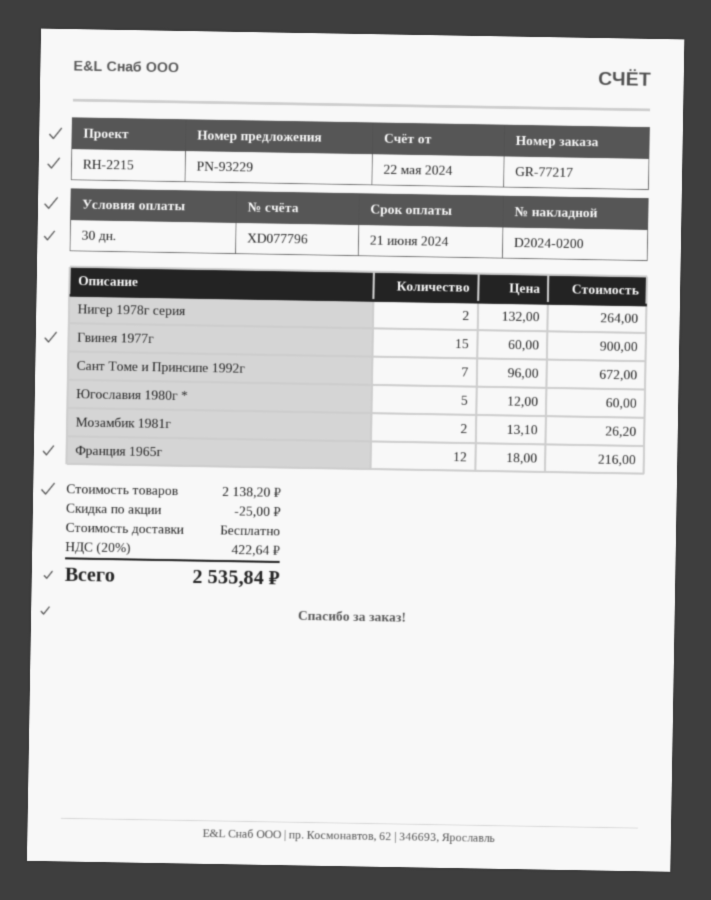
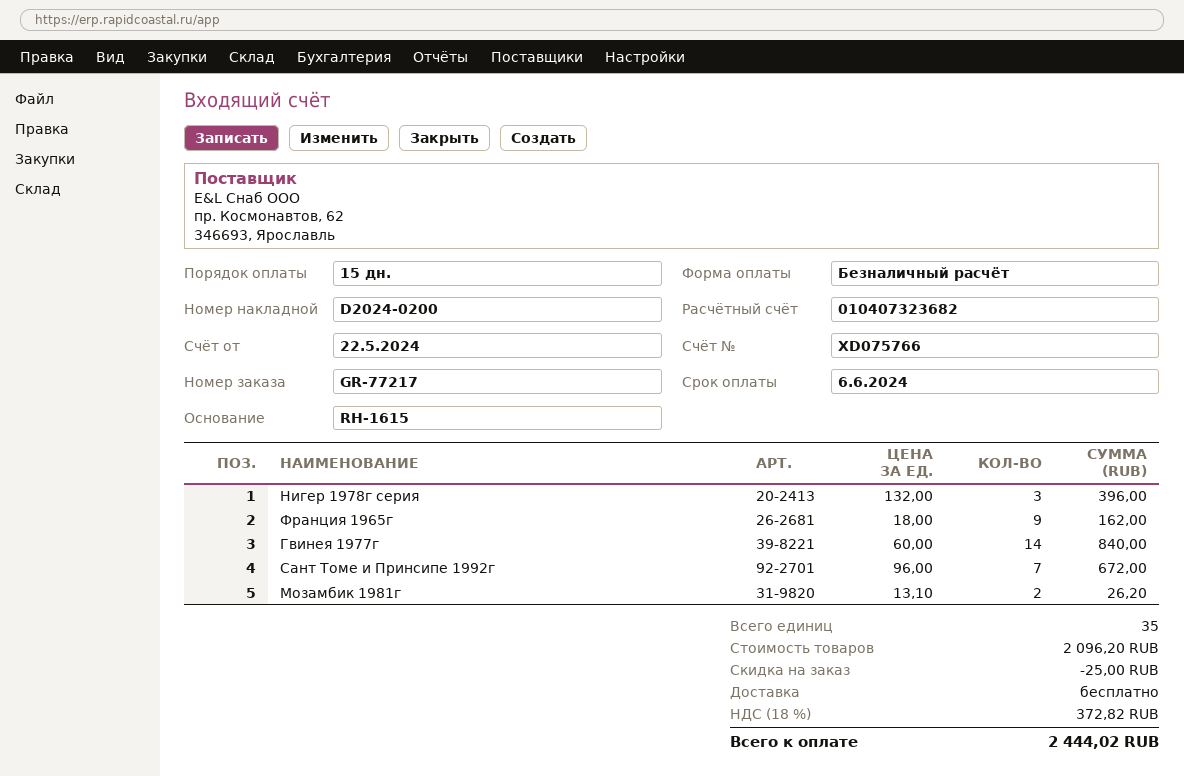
invoice number: XD077796 -> XD075766
payment terms: 30 days -> 15 days
due date: 2024-06-21 -> 2024-06-06
reference: RH-2215 -> RH-1615
Нигер 1978г серия: 2 x 132.00 = 264.00 -> 3 x 132.00 = 396.00
Гвинея 1977г: 15 x 60.00 = 900.00 -> 14 x 60.00 = 840.00
Югославия 1980г *: 5 x 12.00 = 60.00 -> none
Франция 1965г: 12 x 18.00 = 216.00 -> 9 x 18.00 = 162.00
subtotal: 2138.20 -> 2096.20
tax: 20% = 422.64 -> 18% = 372.82
total: 2535.84 -> 2444.02

